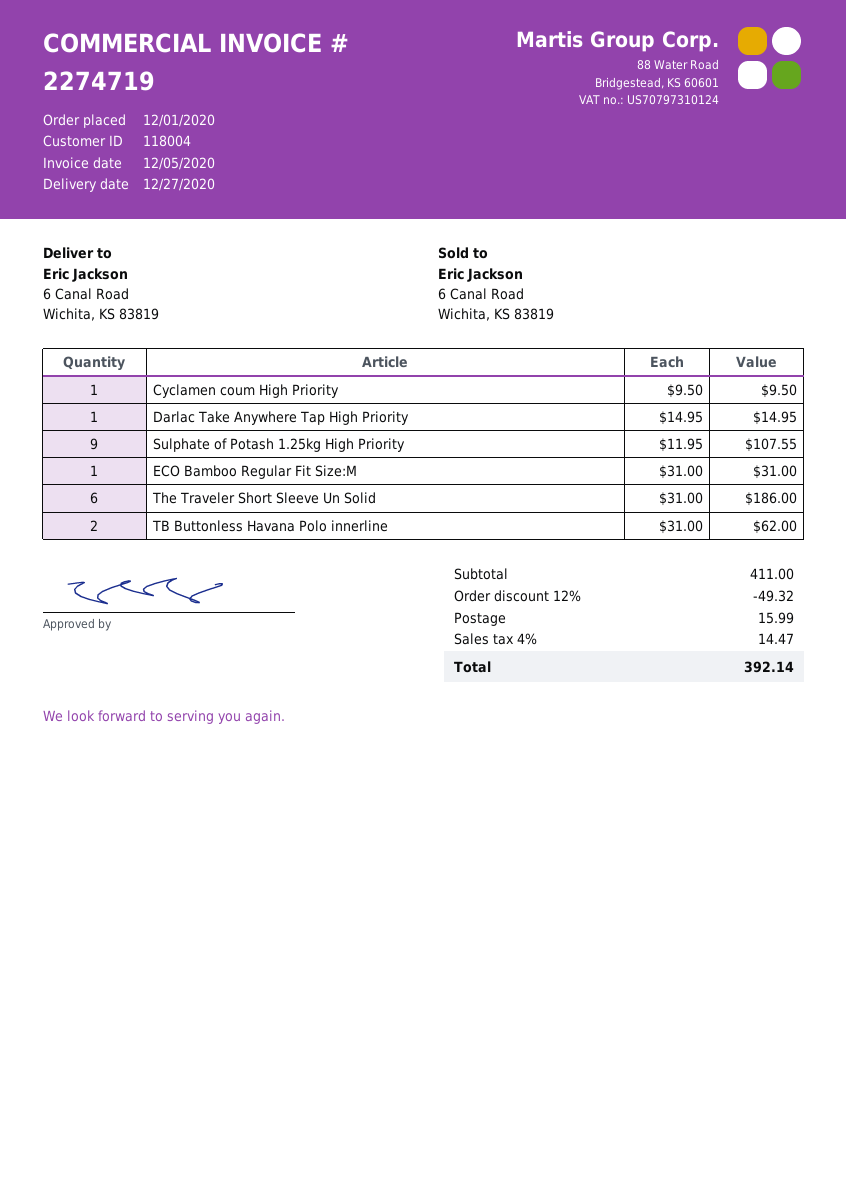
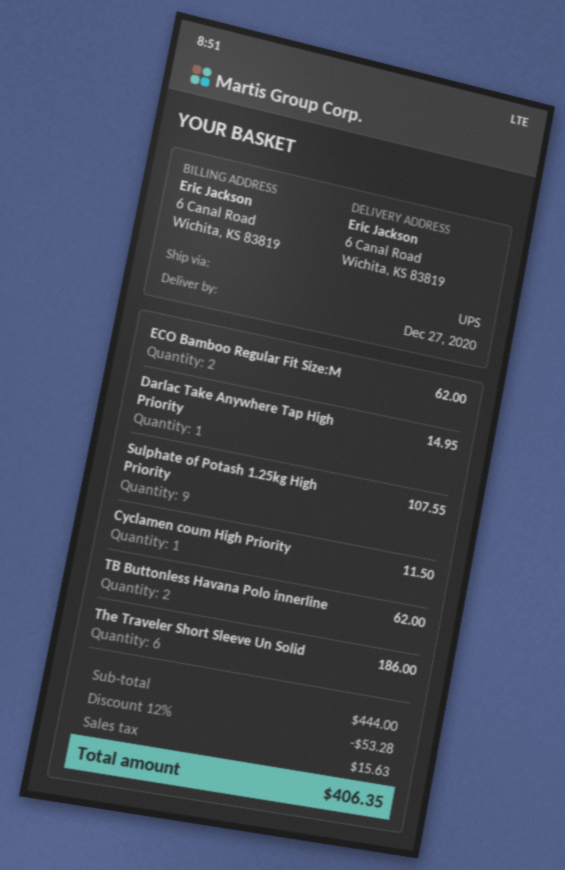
Cyclamen coum High Priority: 1 for 9.50 -> 1 for 11.50
ECO Bamboo Regular Fit Size:M: 1 for 31.00 -> 2 for 62.00
subtotal: 411.00 -> 444.00
discount: 12% = 49.32 -> 12% = 53.28
shipping: 15.99 -> none
tax: 14.47 -> 15.63
total: 392.14 -> 406.35

